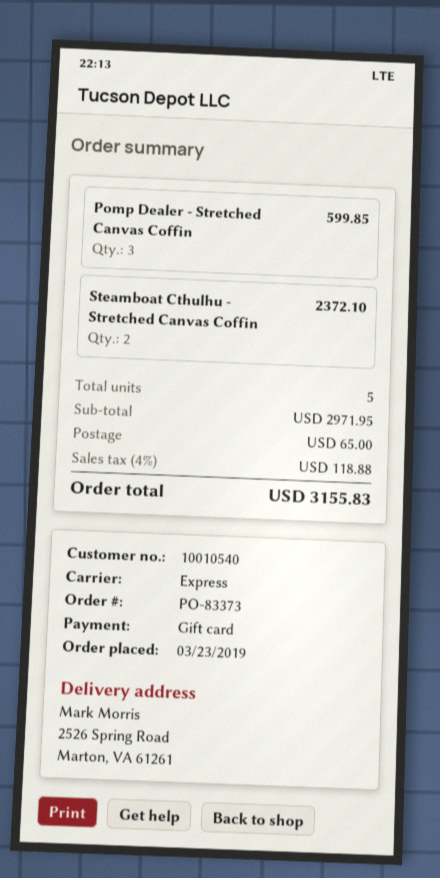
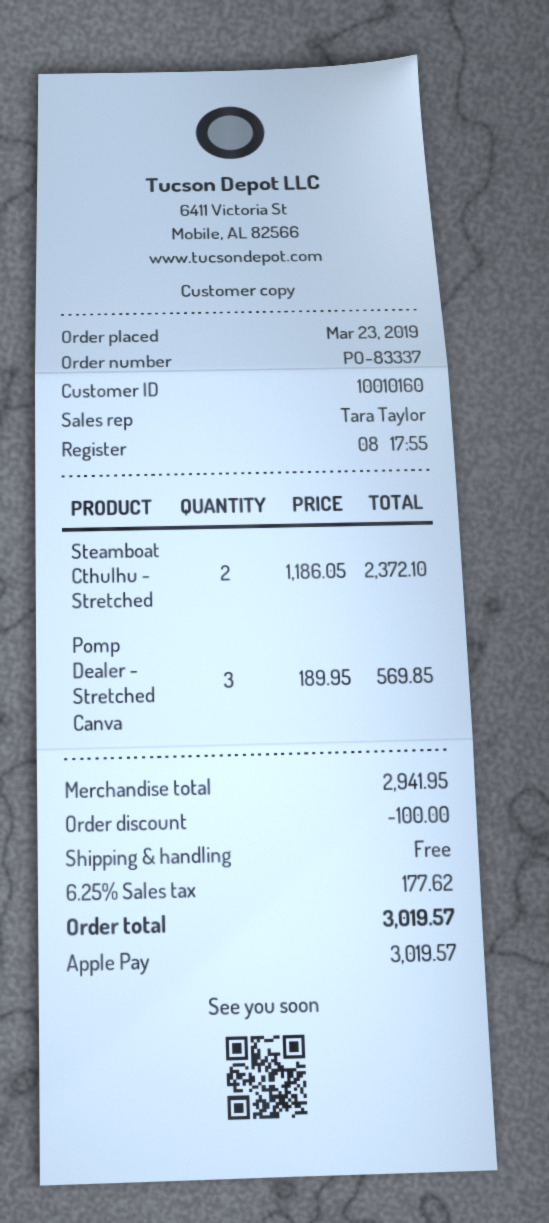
order number: PO-83373 -> PO-83337
customer number: 10010540 -> 10010160
payment method: gift card -> Apple Pay
Pomp Dealer - Stretched Canvas Coffin: 3 for 599.85 -> 3 for 569.85
subtotal: 2971.95 -> 2941.95
discount: none -> 100.00
shipping: 65.00 -> 0.00
tax: 4% = 118.88 -> 6.25% = 177.62
total: 3155.83 -> 3019.57

